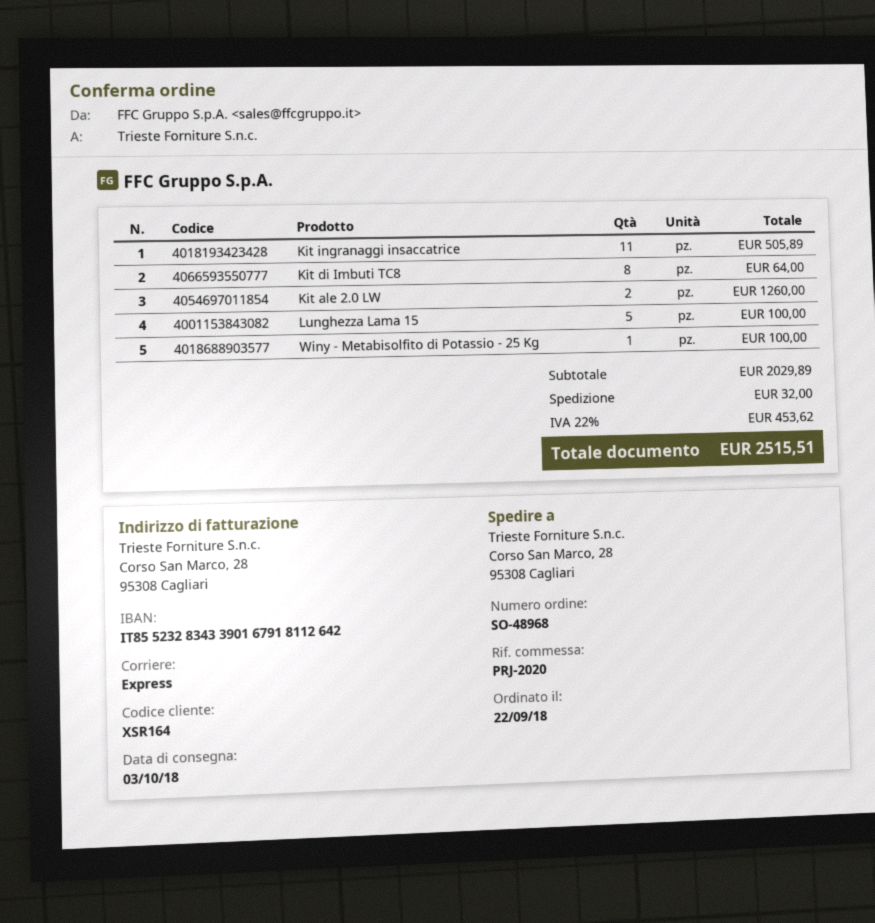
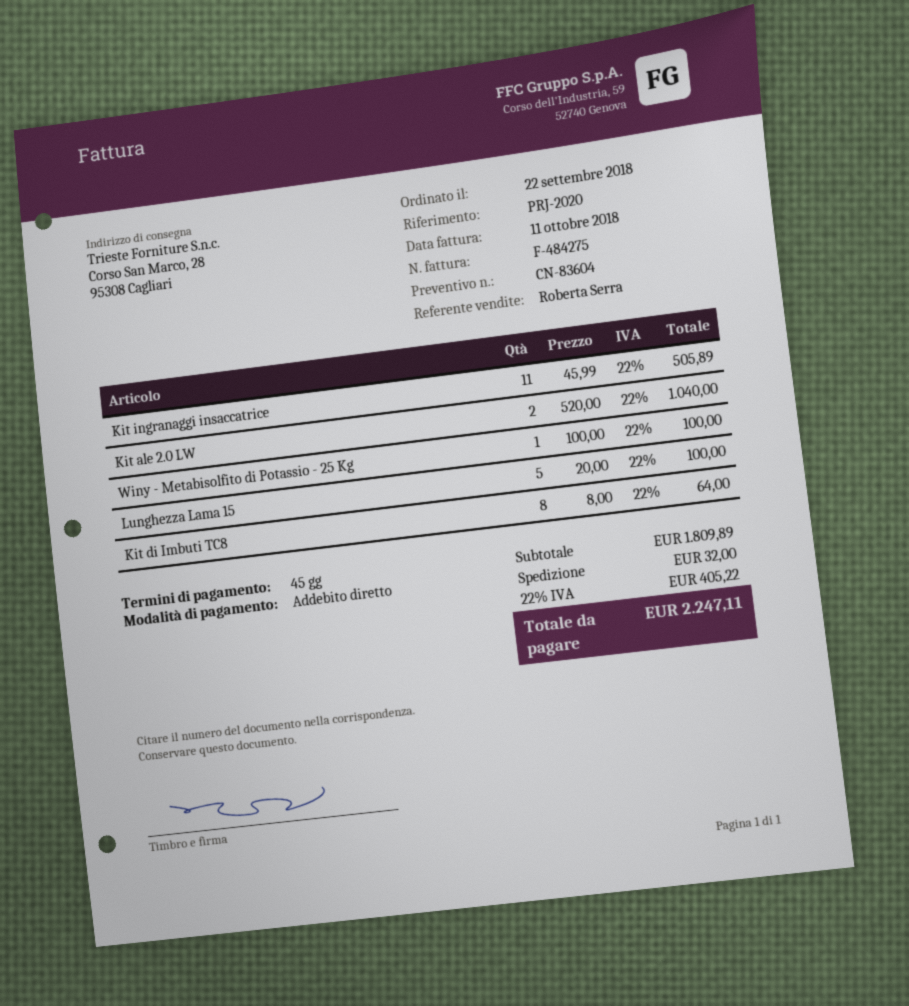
Kit ale 2.0 LW: 2 for 1260.00 -> 2 for 1040.00
subtotal: 2029.89 -> 1809.89
tax: 22% = 453.62 -> 22% = 405.22
total: 2515.51 -> 2247.11

